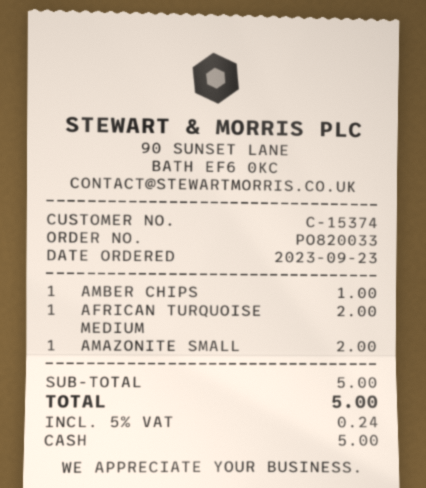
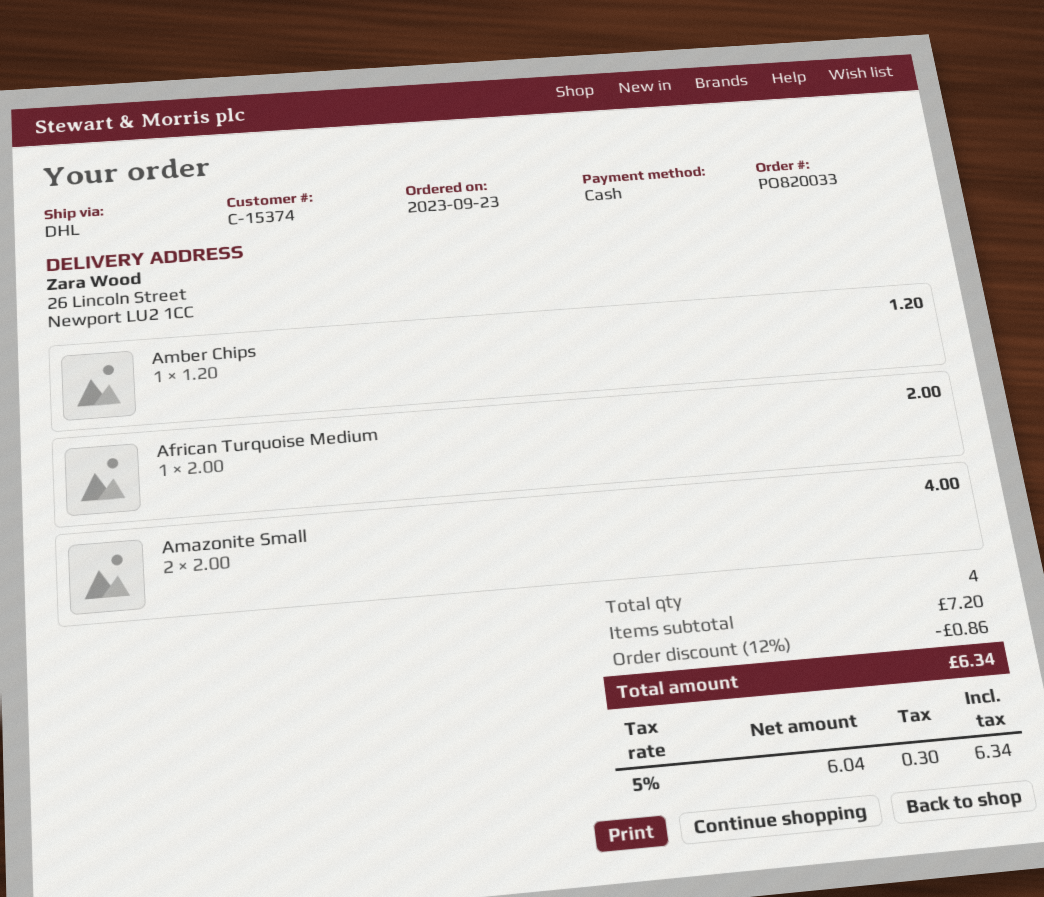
AMBER CHIPS: 1 for 1.00 -> 1 for 1.20
AMAZONITE SMALL: 1 for 2.00 -> 2 for 4.00
subtotal: 5.00 -> 7.20
discount: none -> 12% = 0.86
tax: 5% = 0.24 -> 5% = 0.30
total: 5.00 -> 6.34

